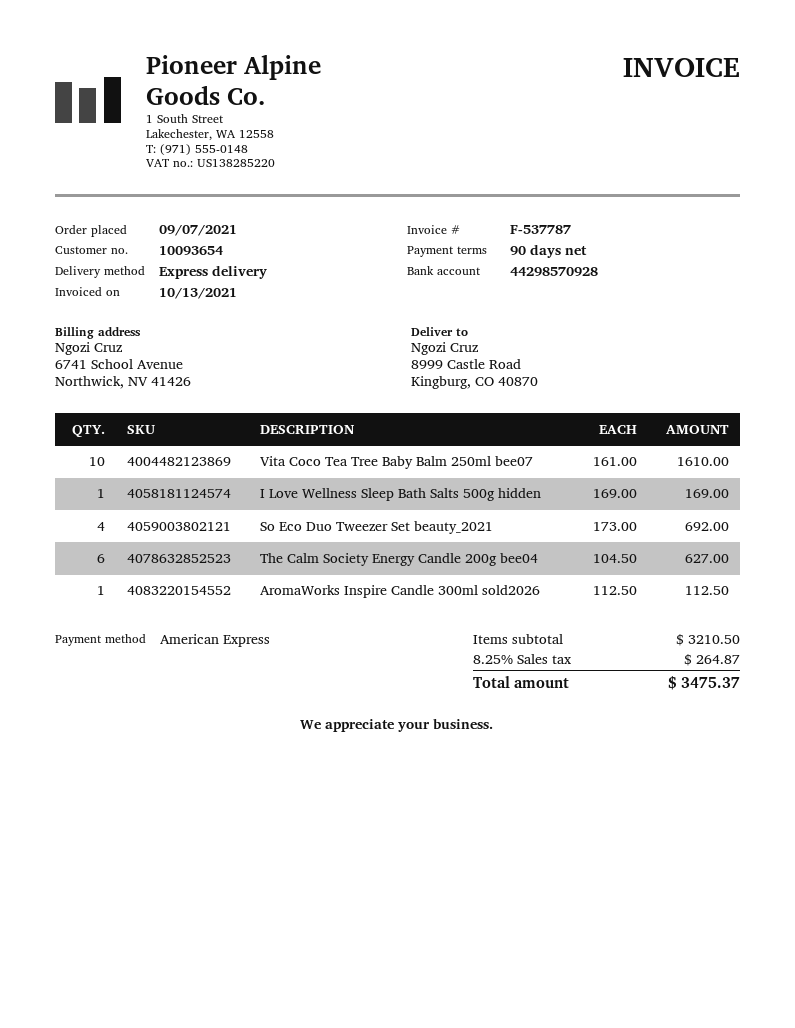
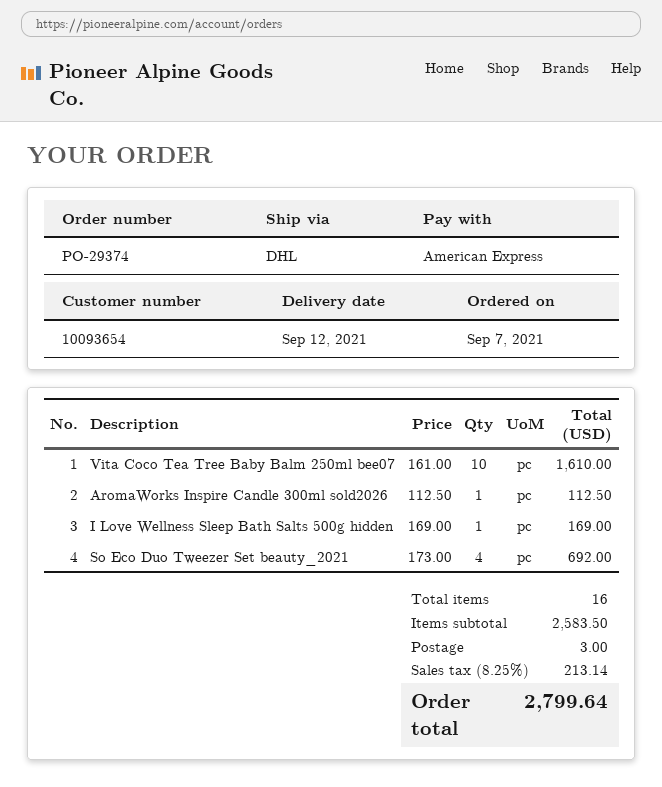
shipping method: express -> DHL
The Calm Society Energy Candle 200g bee04: 6 x 104.50 = 627.00 -> none
subtotal: 3210.50 -> 2583.50
shipping: none -> 3.00
tax: 8.25% = 264.87 -> 8.25% = 213.14
total: 3475.37 -> 2799.64

